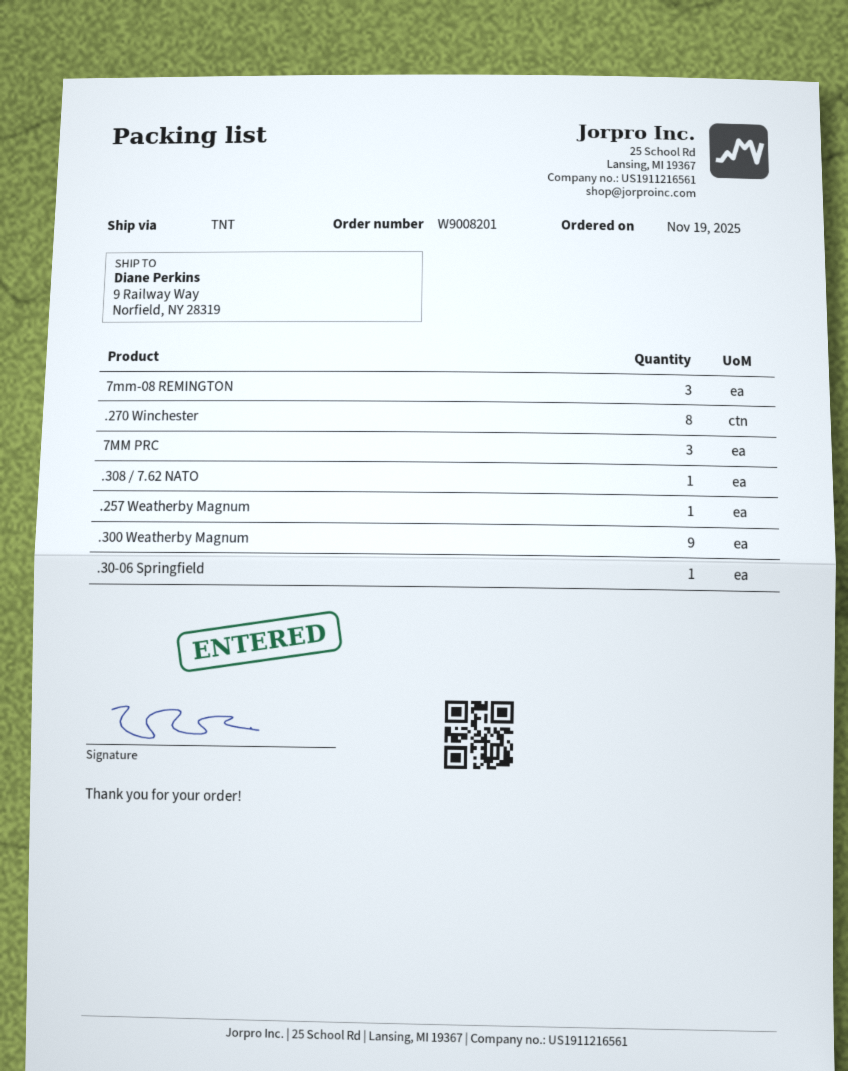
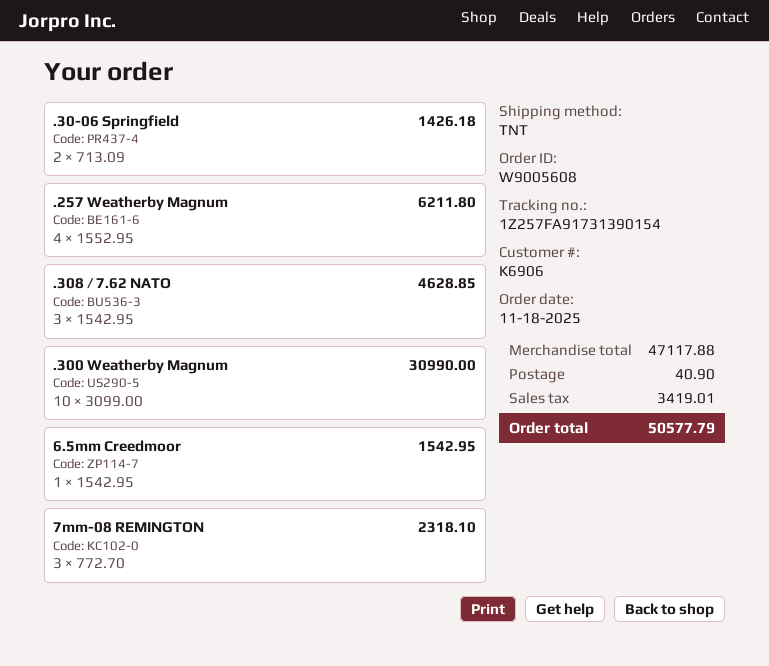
order number: W9008201 -> W9005608
order date: 2025-11-19 -> 2025-11-18
.270 Winchester: 8 -> none
7MM PRC: 3 -> none
.308 / 7.62 NATO: 1 -> 3
.257 Weatherby Magnum: 1 -> 4
.300 Weatherby Magnum: 9 -> 10
.30-06 Springfield: 1 -> 2
6.5mm Creedmoor: none -> 1

